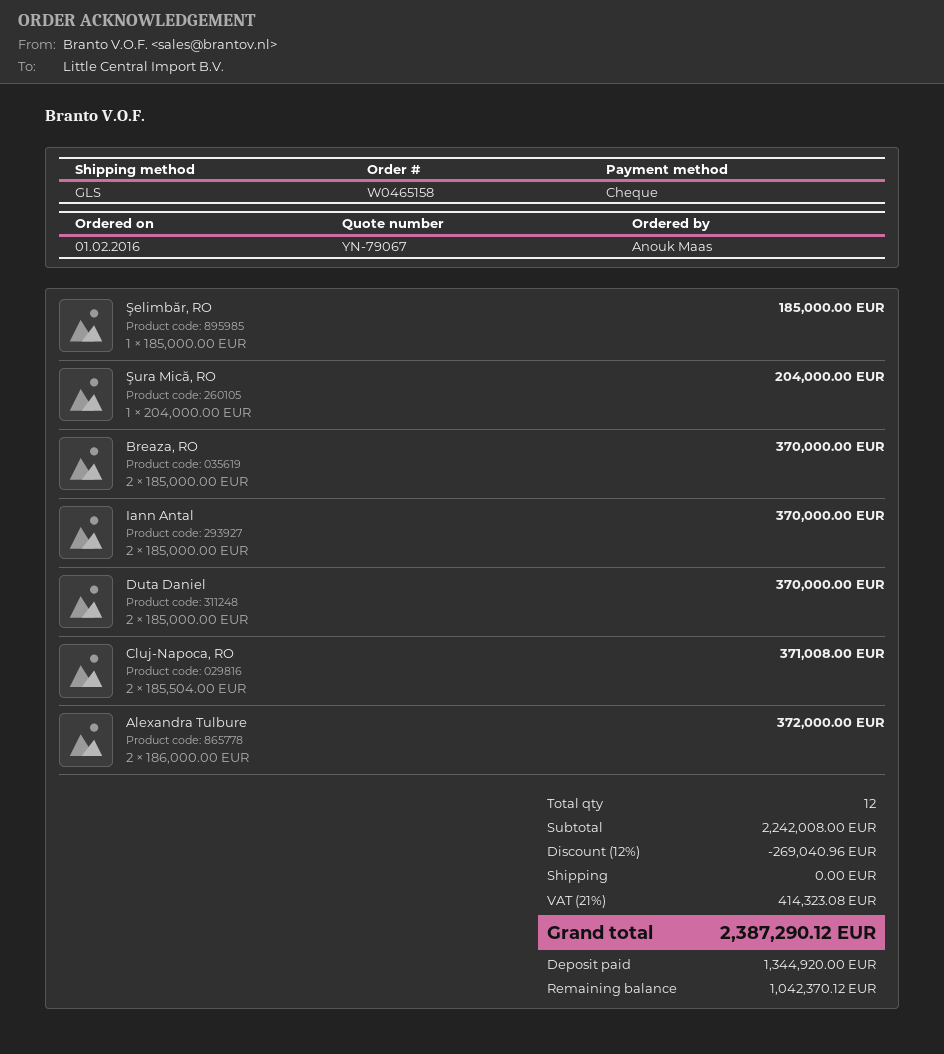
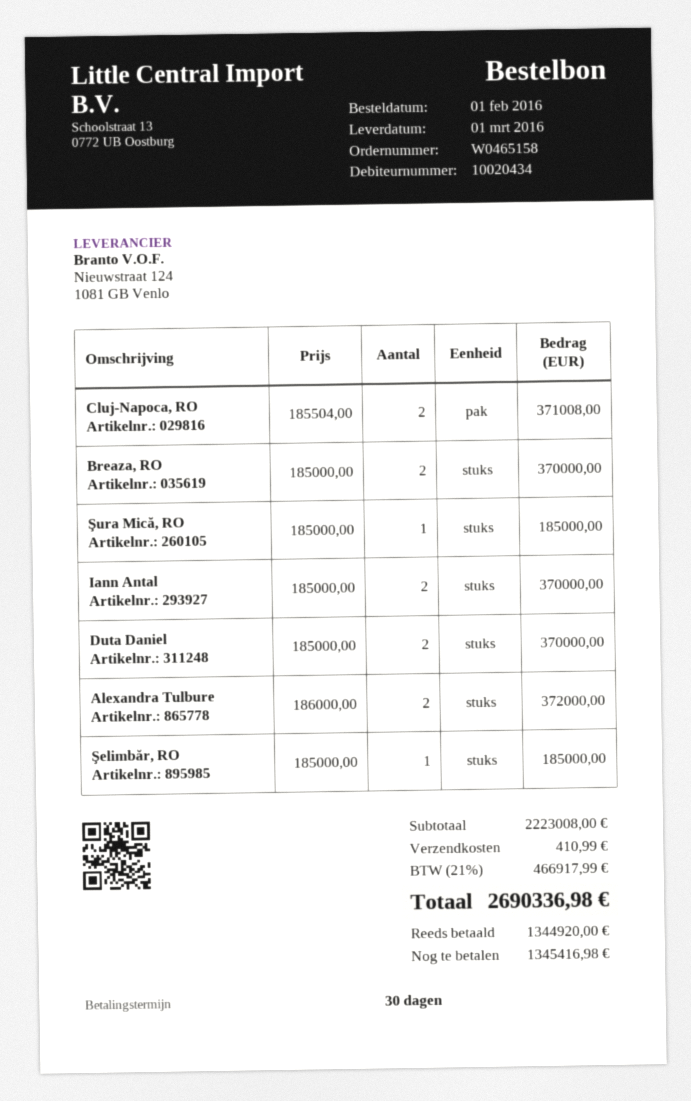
Şura Mică, RO: 1 x 204000.00 = 204000.00 -> 1 x 185000.00 = 185000.00
subtotal: 2242008.00 -> 2223008.00
discount: 12% = 269040.96 -> none
shipping: 0.00 -> 410.99
tax: 21% = 414323.08 -> 21% = 466917.99
total: 2387290.12 -> 2690336.98
balance: 1042370.12 -> 1345416.98

